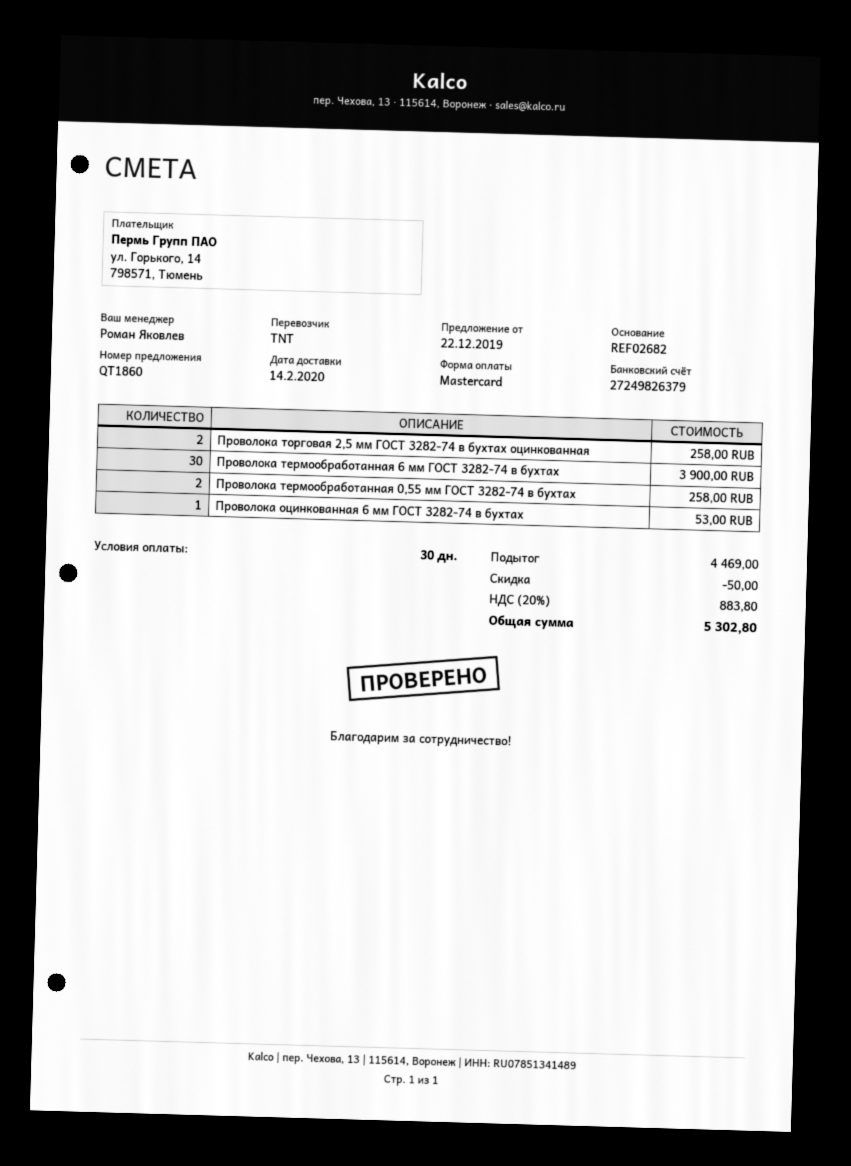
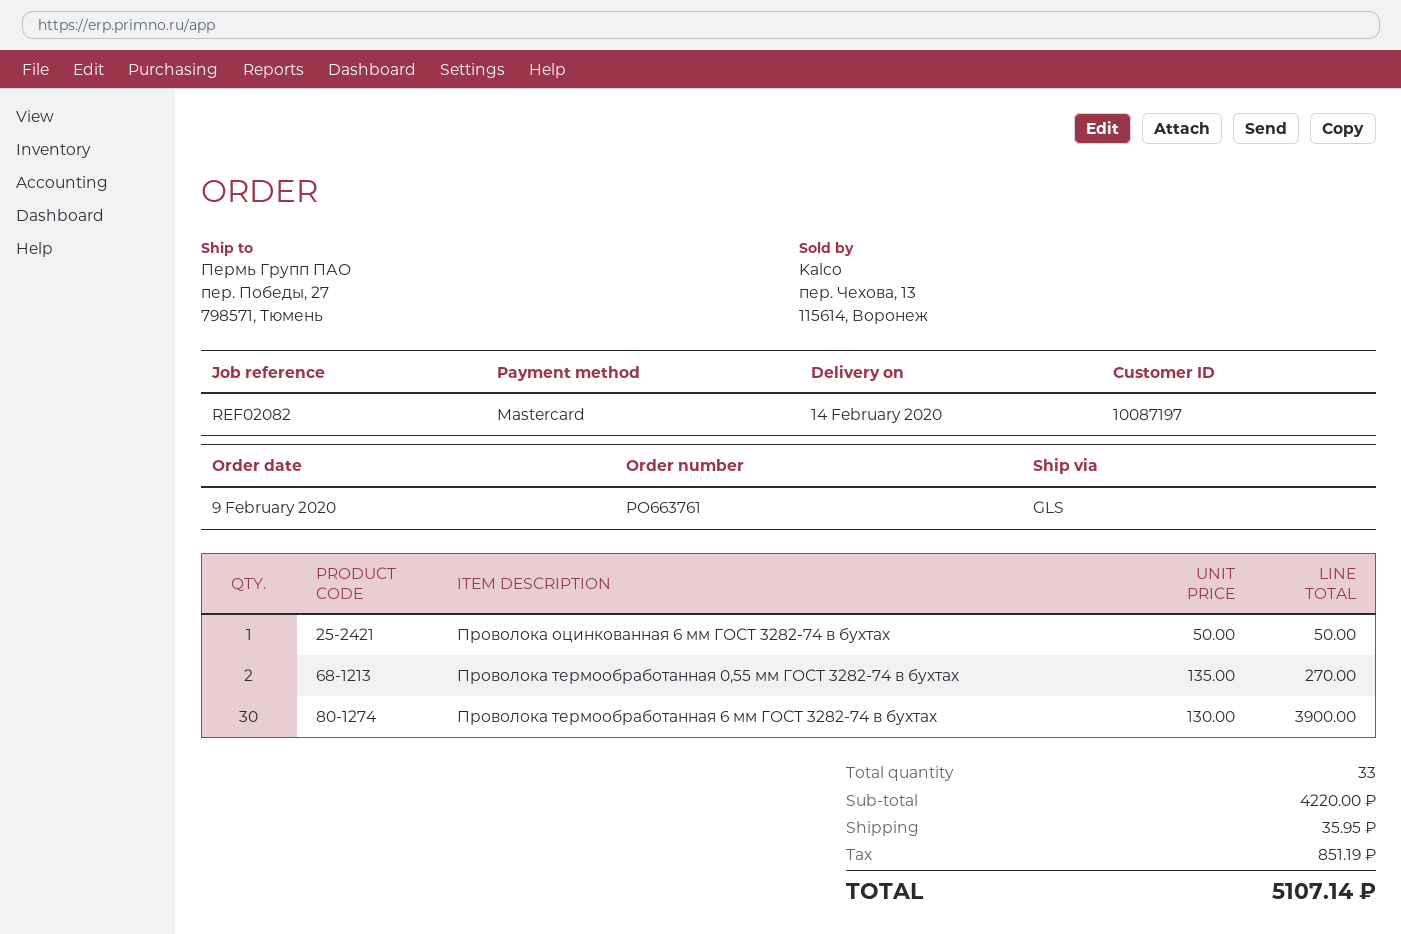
reference: REF02682 -> REF02082
shipping method: TNT -> GLS
Проволока торговая 2,5 мм ГОСТ 3282-74 в бухтах оцинкованная: 2 for 258.00 -> none
Проволока термообработанная 0,55 мм ГОСТ 3282-74 в бухтах: 2 for 258.00 -> 2 for 270.00
Проволока оцинкованная 6 мм ГОСТ 3282-74 в бухтах: 1 for 53.00 -> 1 for 50.00
subtotal: 4469.00 -> 4220.00
discount: 50.00 -> none
shipping: none -> 35.95
tax: 883.80 -> 851.19
total: 5302.80 -> 5107.14

